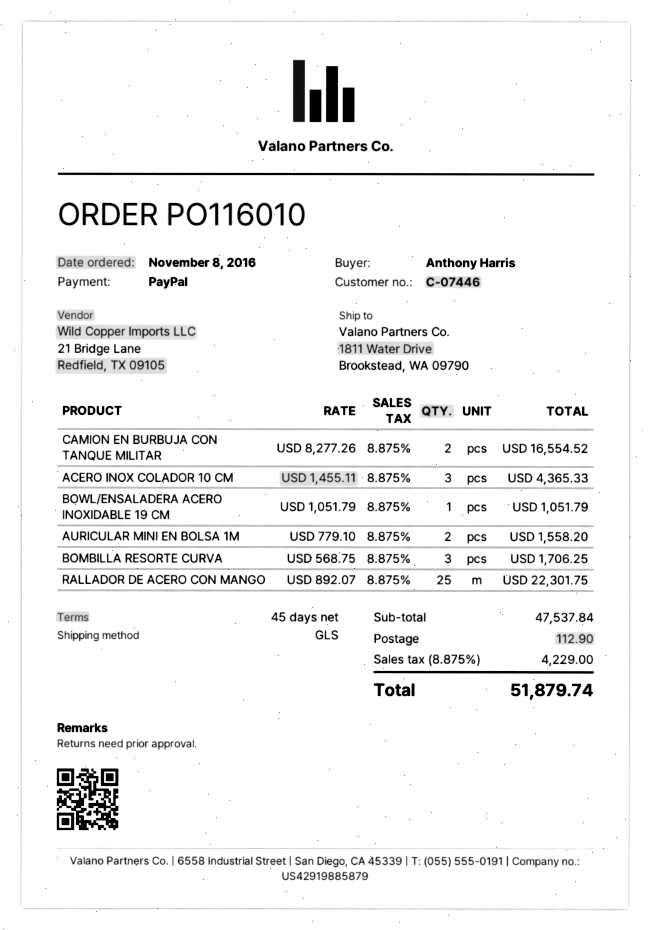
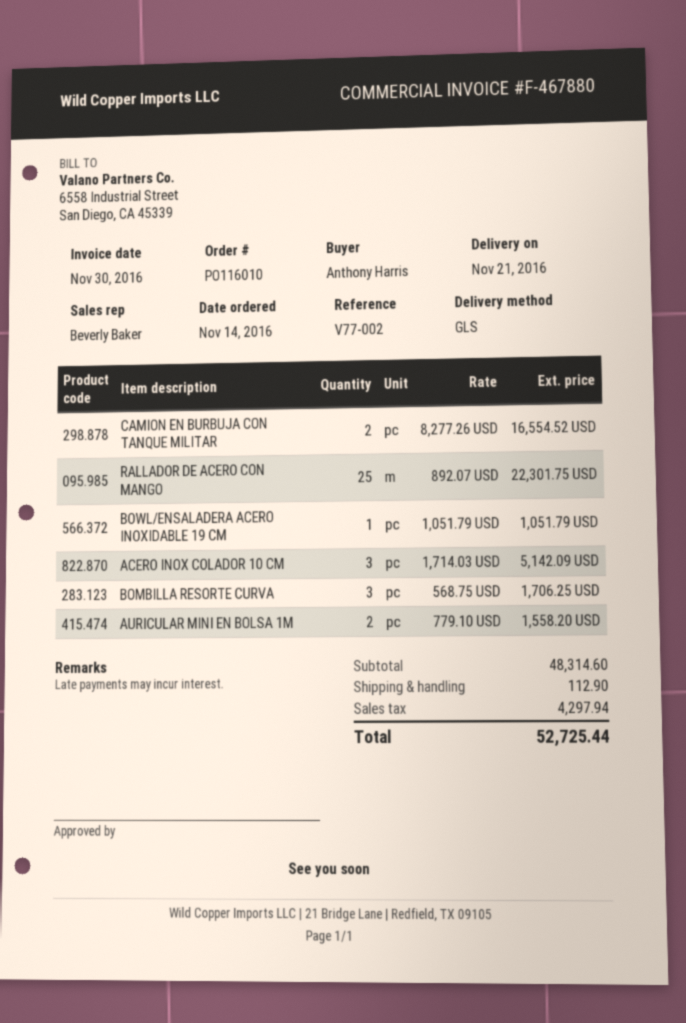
order date: 2016-11-08 -> 2016-11-14
ACERO INOX COLADOR 10 CM: 3 x 1455.11 = 4365.33 -> 3 x 1714.03 = 5142.09
subtotal: 47537.84 -> 48314.60
tax: 4229.00 -> 4297.94
total: 51879.74 -> 52725.44

